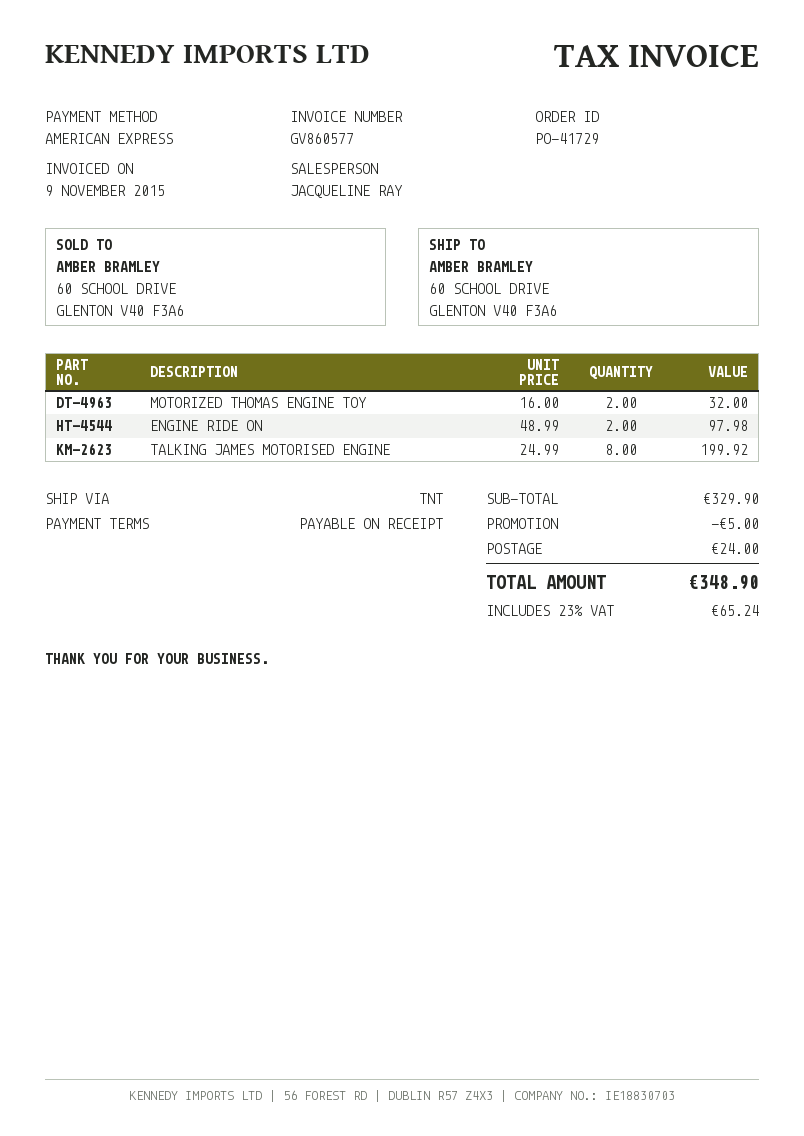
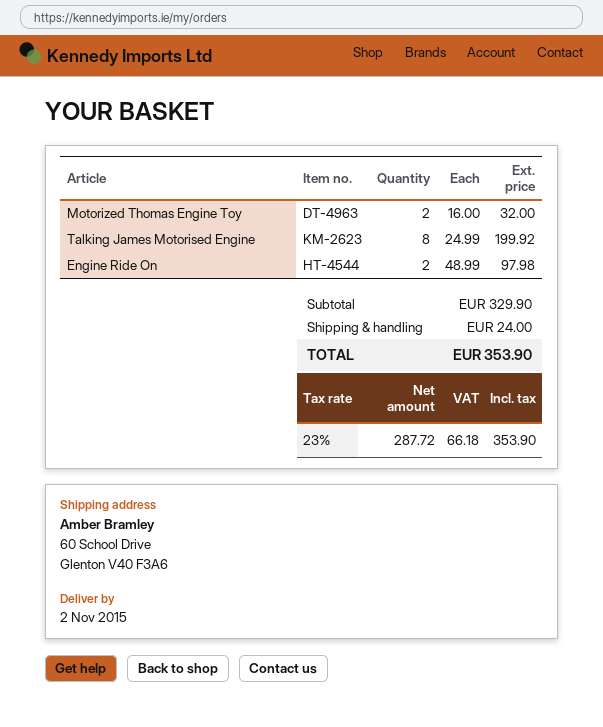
discount: 5.00 -> none
tax: 23% = 65.24 -> 23% = 66.18
total: 348.90 -> 353.90

